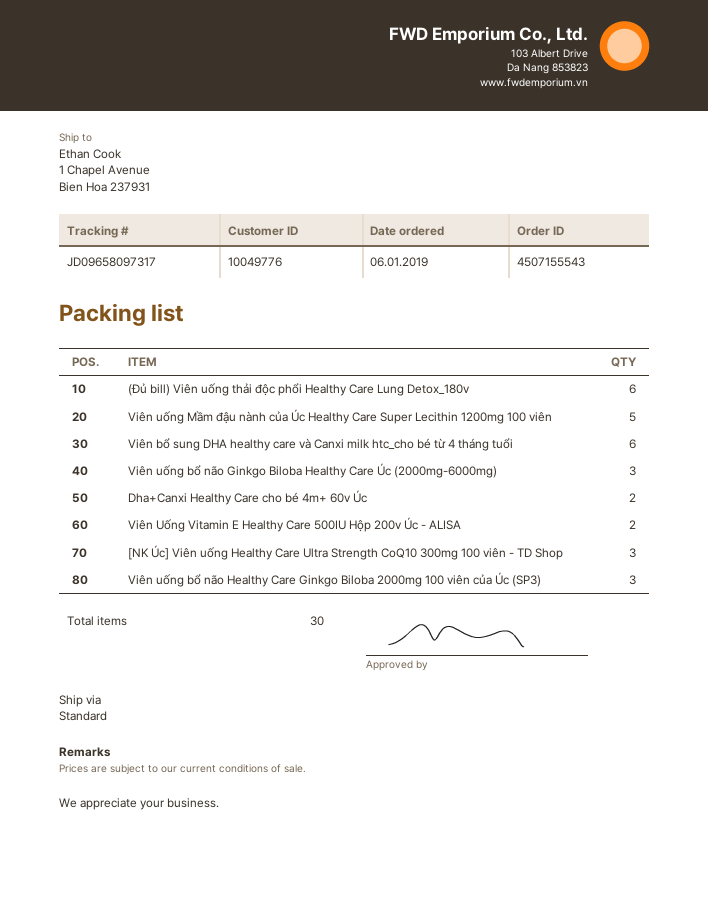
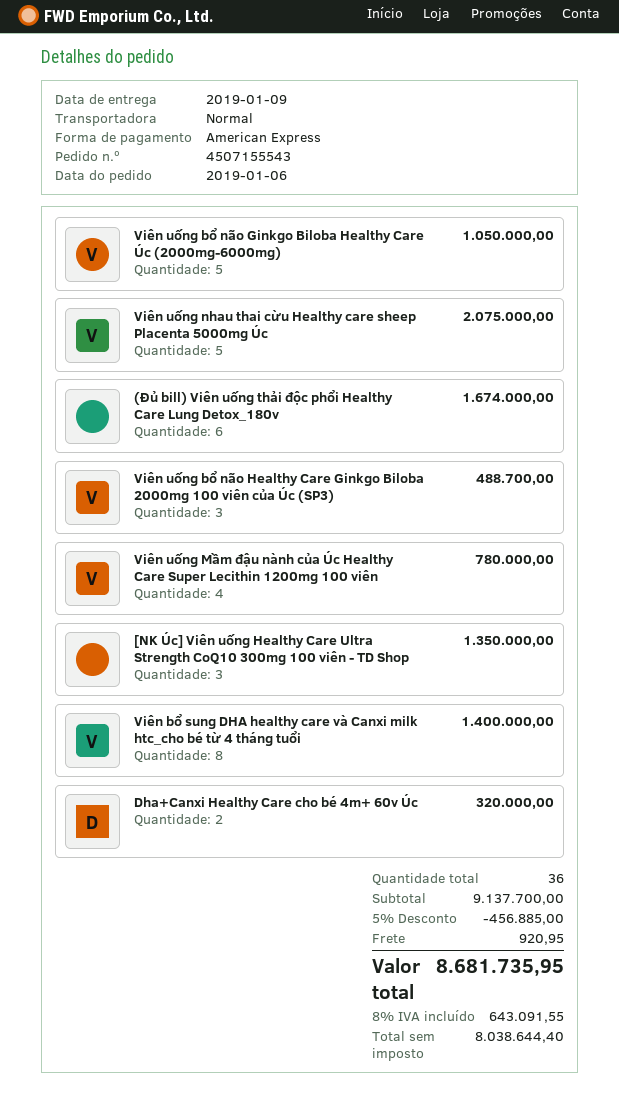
Viên uống Mầm đậu nành của Úc Healthy Care Super Lecithin 1200mg 100 viên: 5 -> 4
Viên bổ sung DHA healthy care và Canxi milk htc_cho bé từ 4 tháng tuổi: 6 -> 8
Viên uống bổ não Ginkgo Biloba Healthy Care Úc (2000mg-6000mg): 3 -> 5
Viên Uống Vitamin E Healthy Care 500IU Hộp 200v Úc - ALISA: 2 -> none
Viên uống nhau thai cừu Healthy care sheep Placenta 5000mg Úc: none -> 5
total quantity: 30 -> 36

